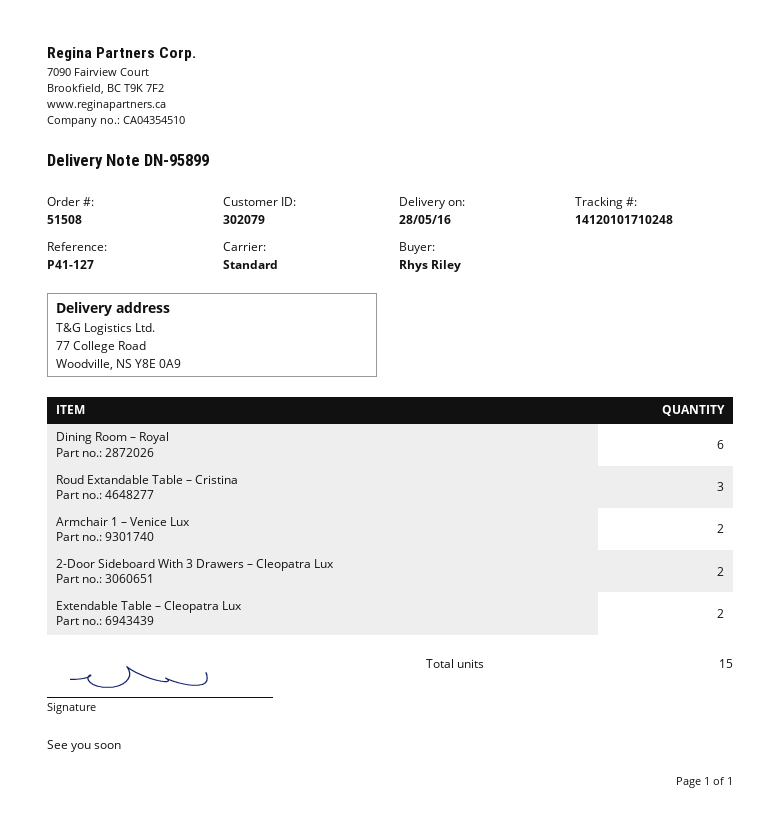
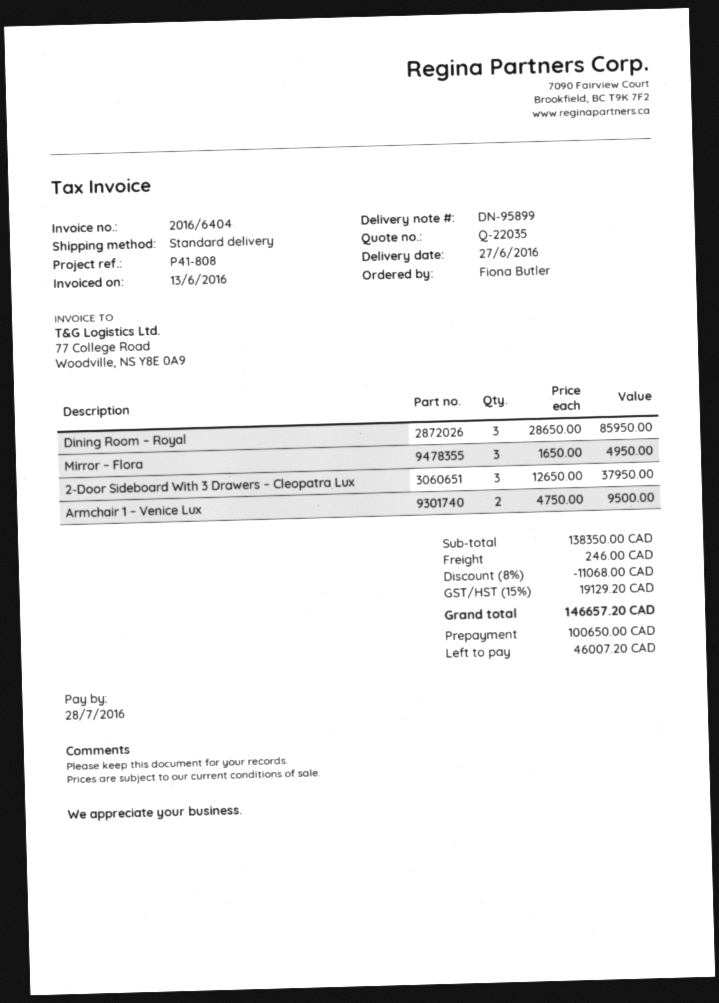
delivery date: 2016-05-28 -> 2016-06-27
reference: P41-127 -> P41-808
ordered by: Rhys Riley -> Fiona Butler
Dining Room – Royal: 6 -> 3
Roud Extandable Table – Cristina: 3 -> none
2-Door Sideboard With 3 Drawers – Cleopatra Lux: 2 -> 3
Extendable Table – Cleopatra Lux: 2 -> none
Mirror – Flora: none -> 3

